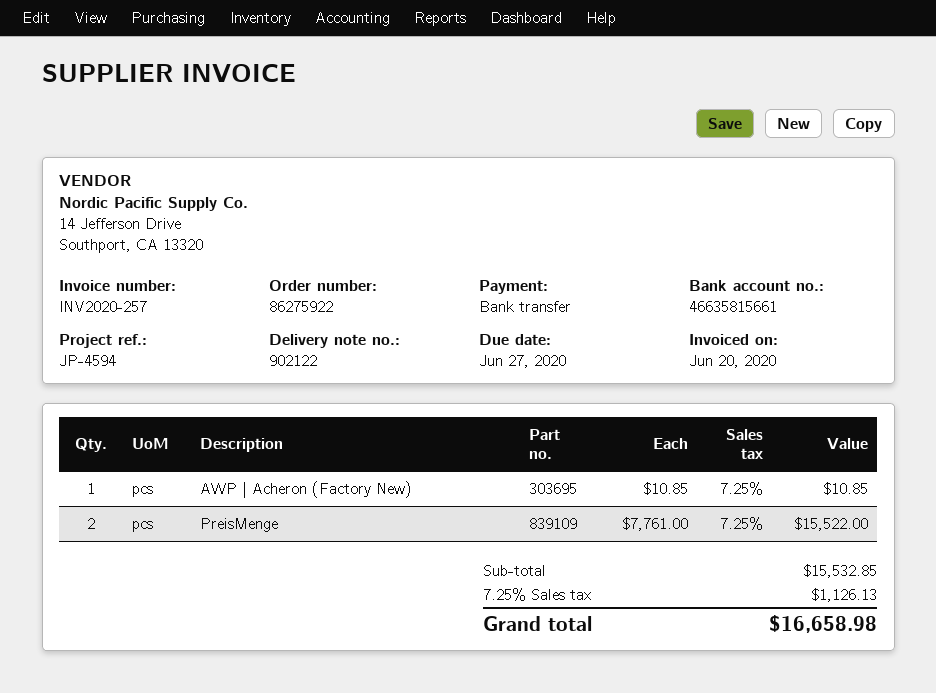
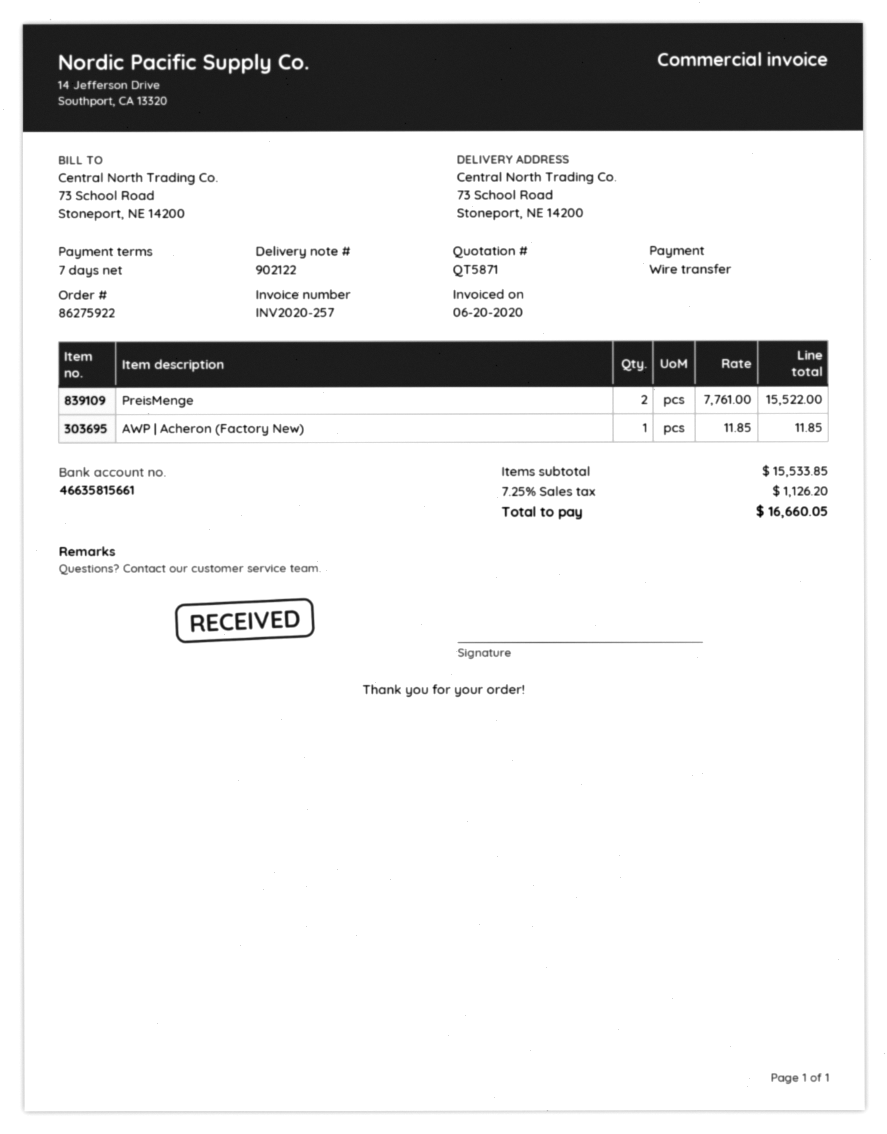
AWP | Acheron (Factory New): 1 x 10.85 = 10.85 -> 1 x 11.85 = 11.85
subtotal: 15532.85 -> 15533.85
tax: 7.25% = 1126.13 -> 7.25% = 1126.20
total: 16658.98 -> 16660.05

